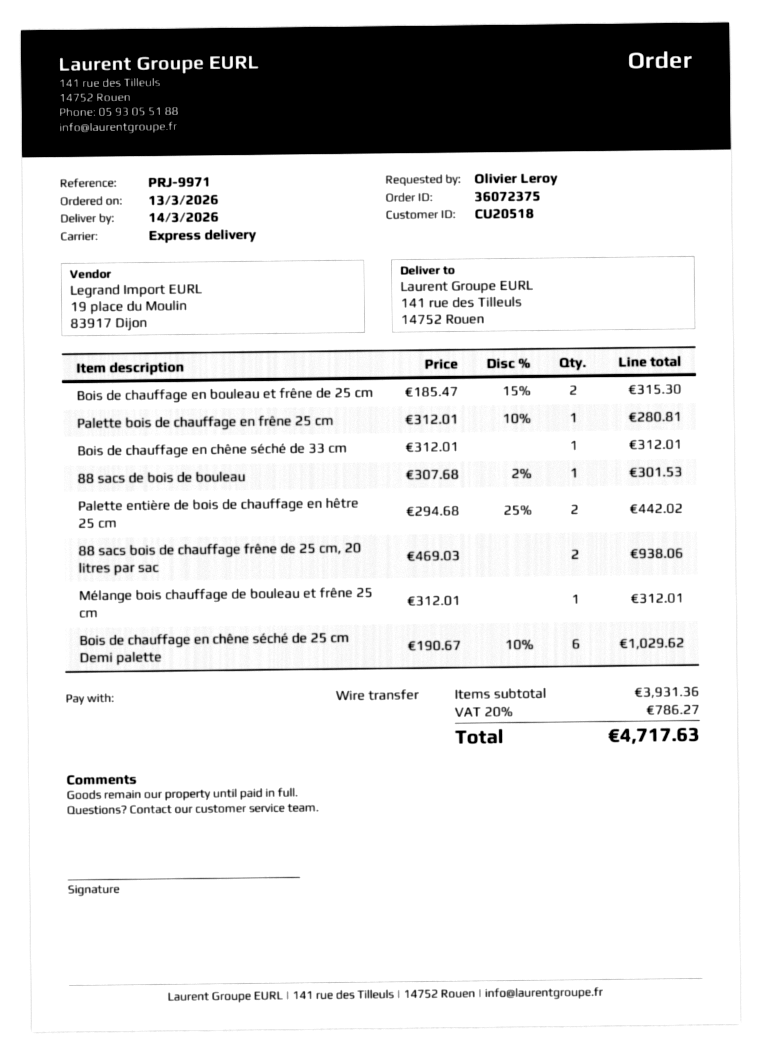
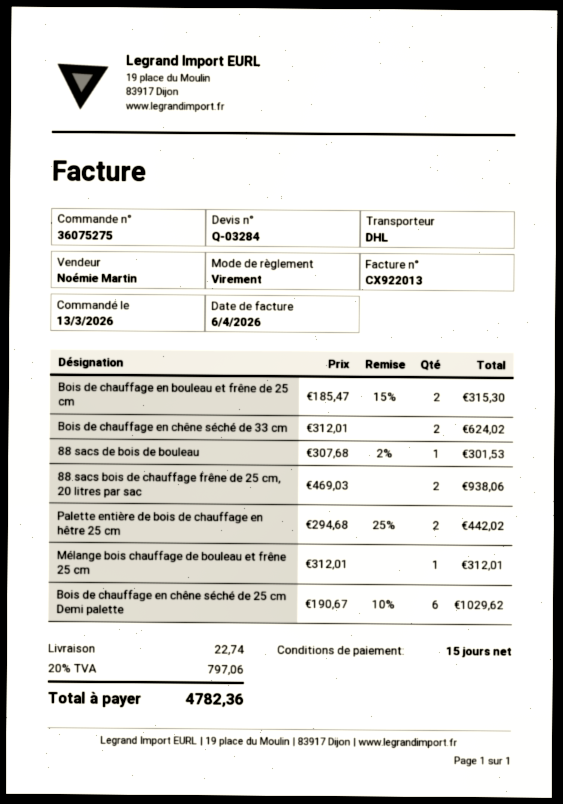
order number: 36072375 -> 36075275
shipping method: express -> DHL
Palette bois de chauffage en frêne 25 cm: 1 x 312.01 - 10% = 280.81 -> none
Bois de chauffage en chêne séché de 33 cm: 1 x 312.01 = 312.01 -> 2 x 312.01 = 624.02
shipping: none -> 22.74
tax: 20% = 786.27 -> 20% = 797.06
total: 4717.63 -> 4782.36

